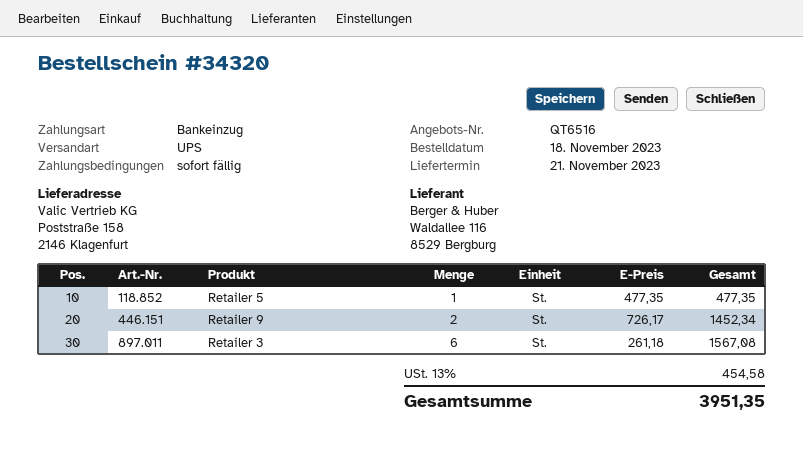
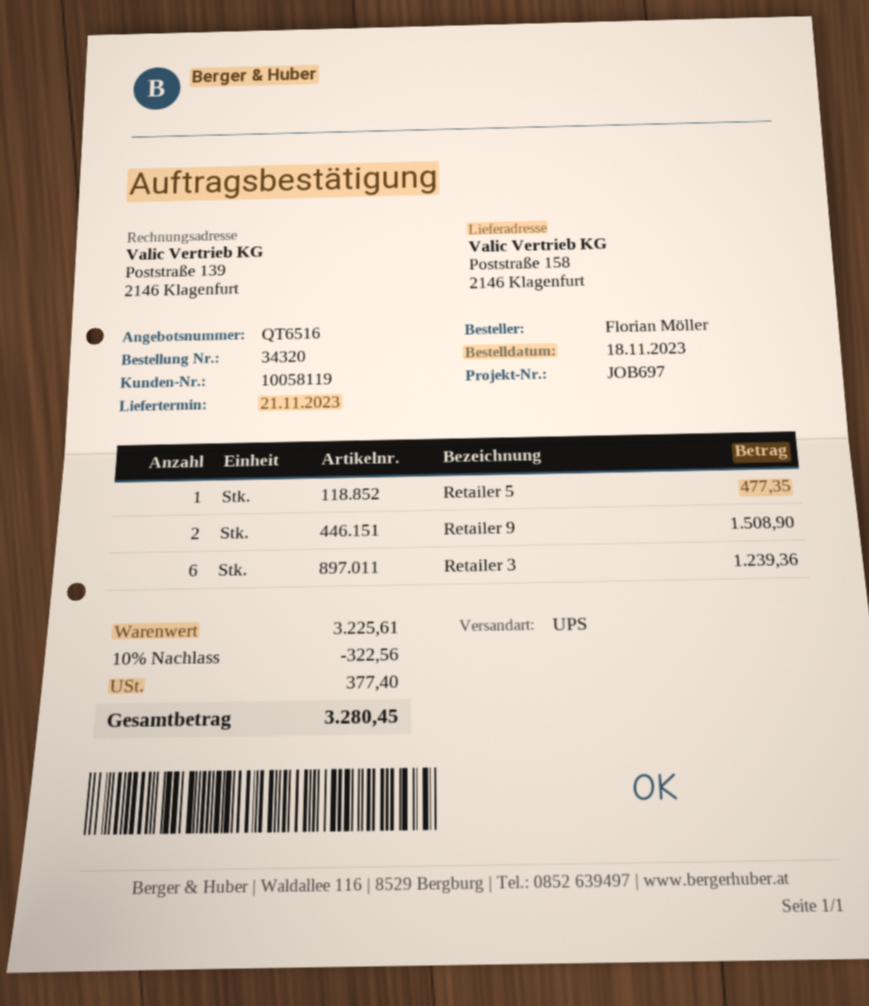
Retailer 9: 2 for 1452.34 -> 2 for 1508.90
Retailer 3: 6 for 1567.08 -> 6 for 1239.36
discount: none -> 10% = 322.56
tax: 454.58 -> 377.40
total: 3951.35 -> 3280.45

